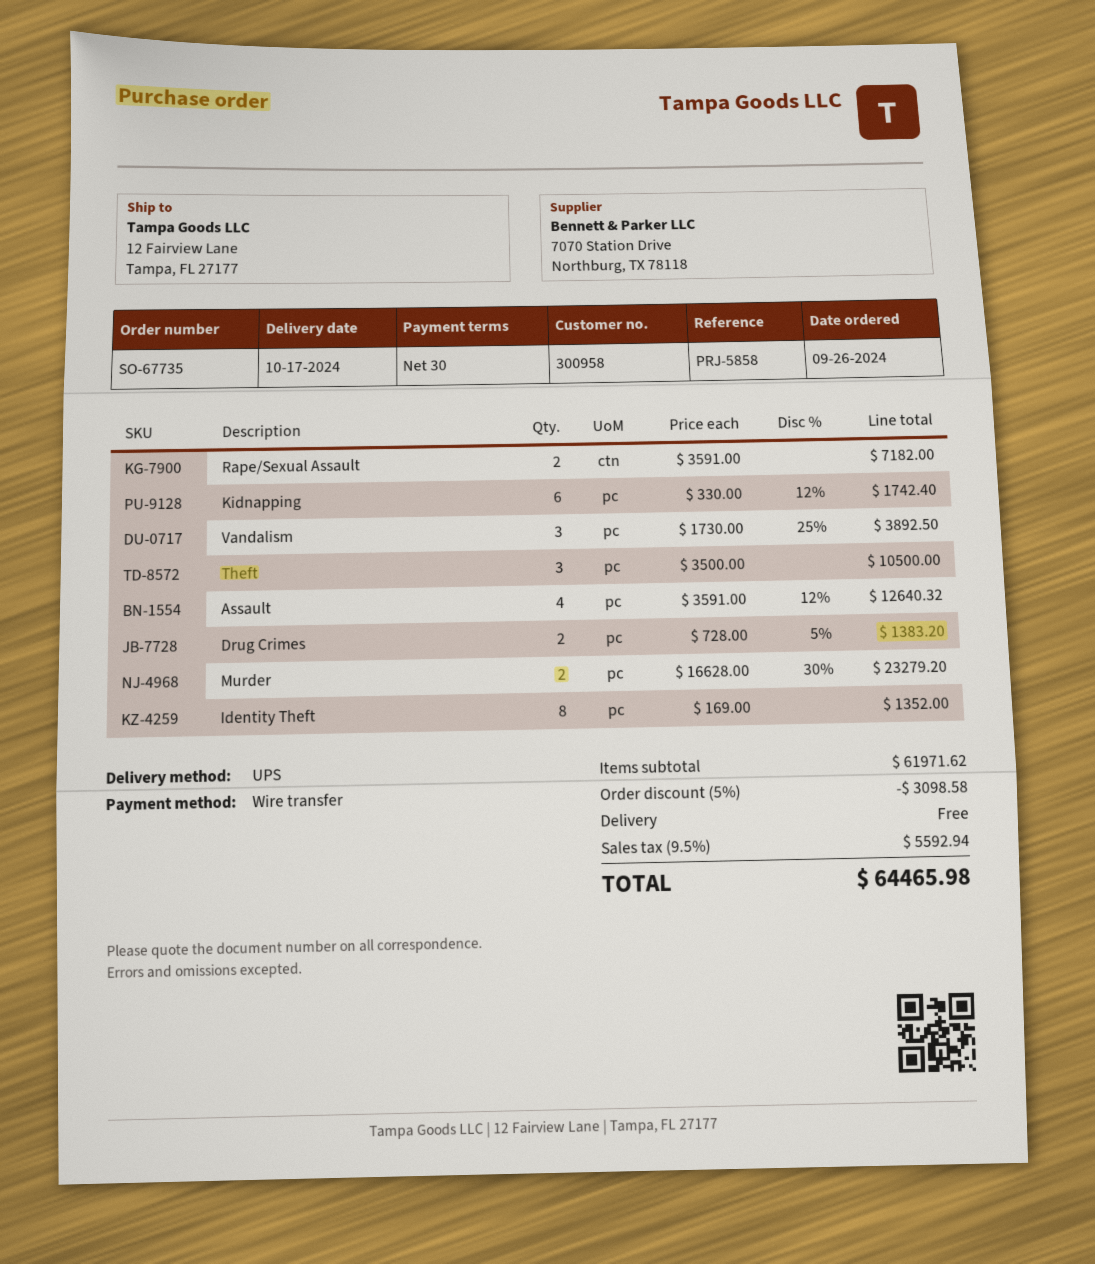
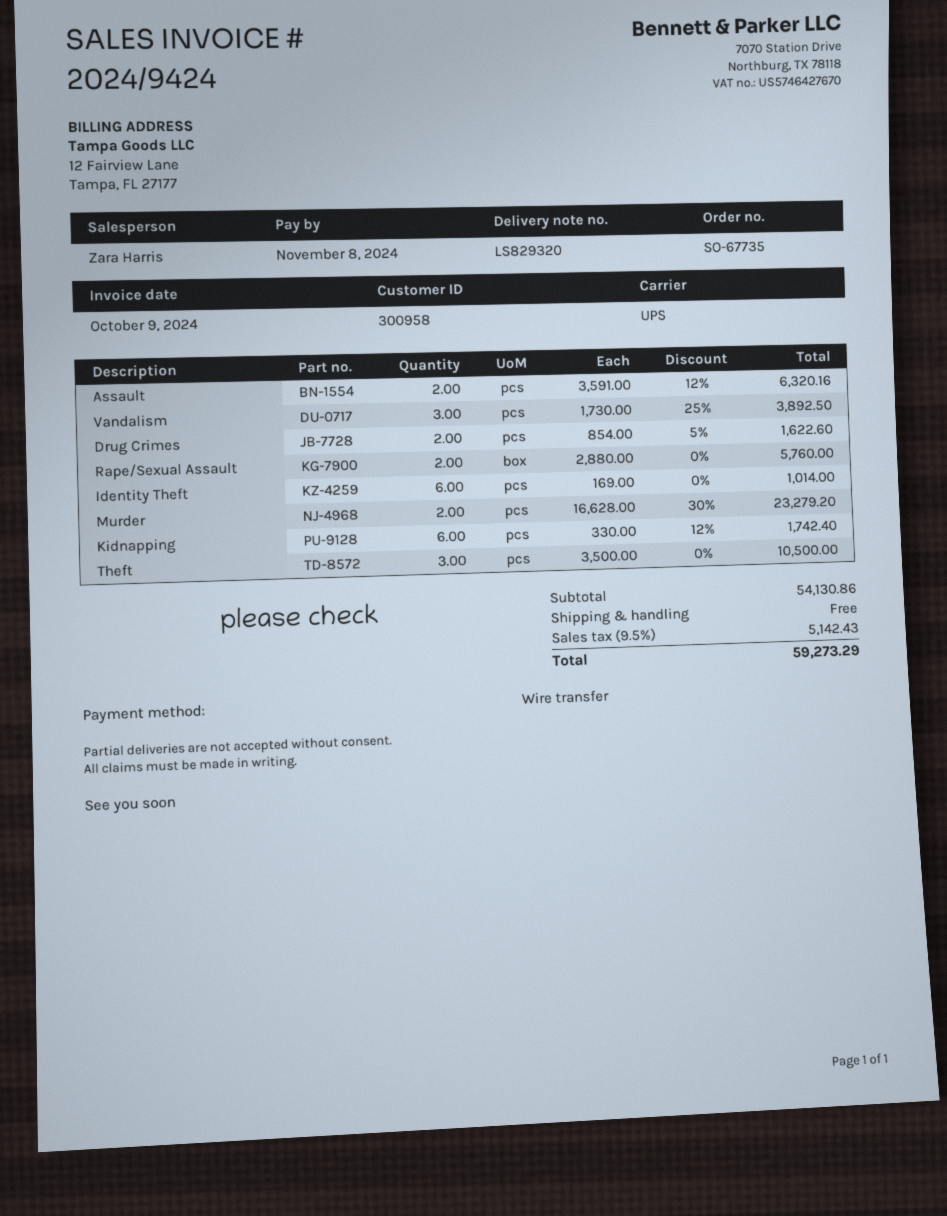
Rape/Sexual Assault: 2 x 3591.00 = 7182.00 -> 2 x 2880.00 = 5760.00
Assault: 4 x 3591.00 - 12% = 12640.32 -> 2 x 3591.00 - 12% = 6320.16
Drug Crimes: 2 x 728.00 - 5% = 1383.20 -> 2 x 854.00 - 5% = 1622.60
Identity Theft: 8 x 169.00 = 1352.00 -> 6 x 169.00 = 1014.00
subtotal: 61971.62 -> 54130.86
discount: 5% = 3098.58 -> none
tax: 9.5% = 5592.94 -> 9.5% = 5142.43
total: 64465.98 -> 59273.29

